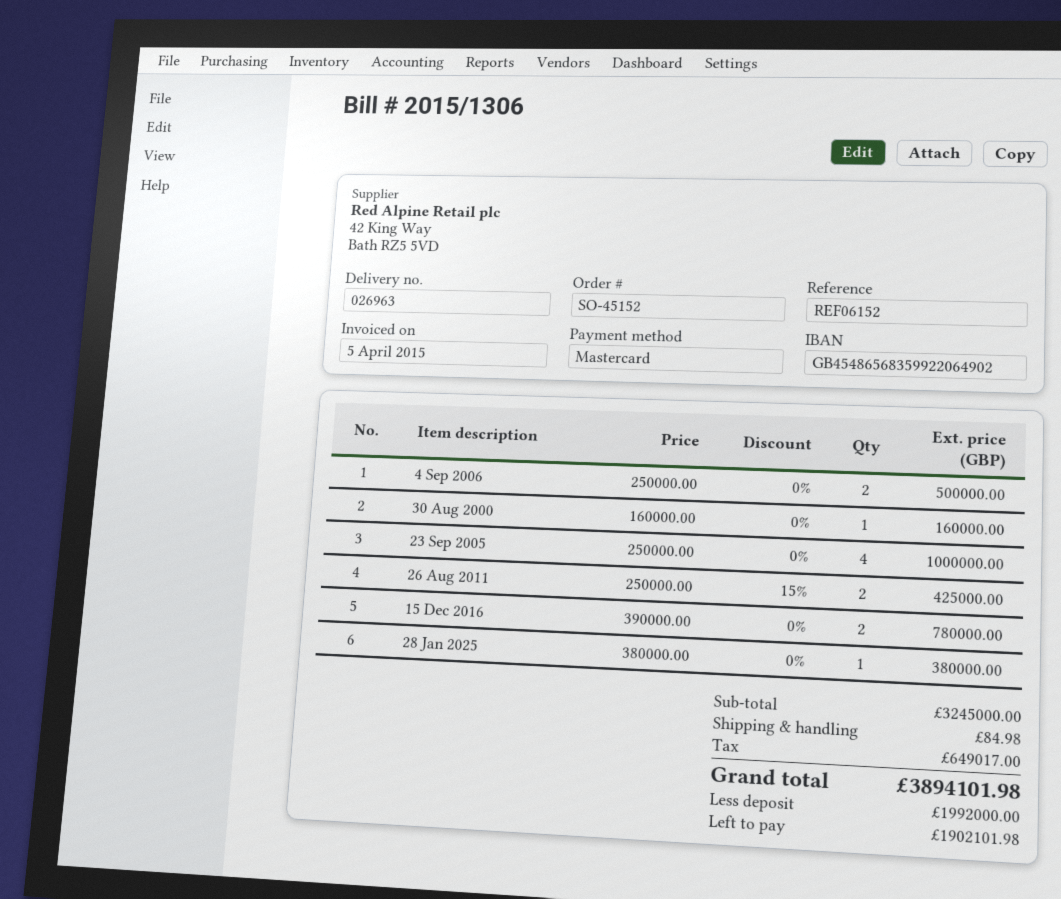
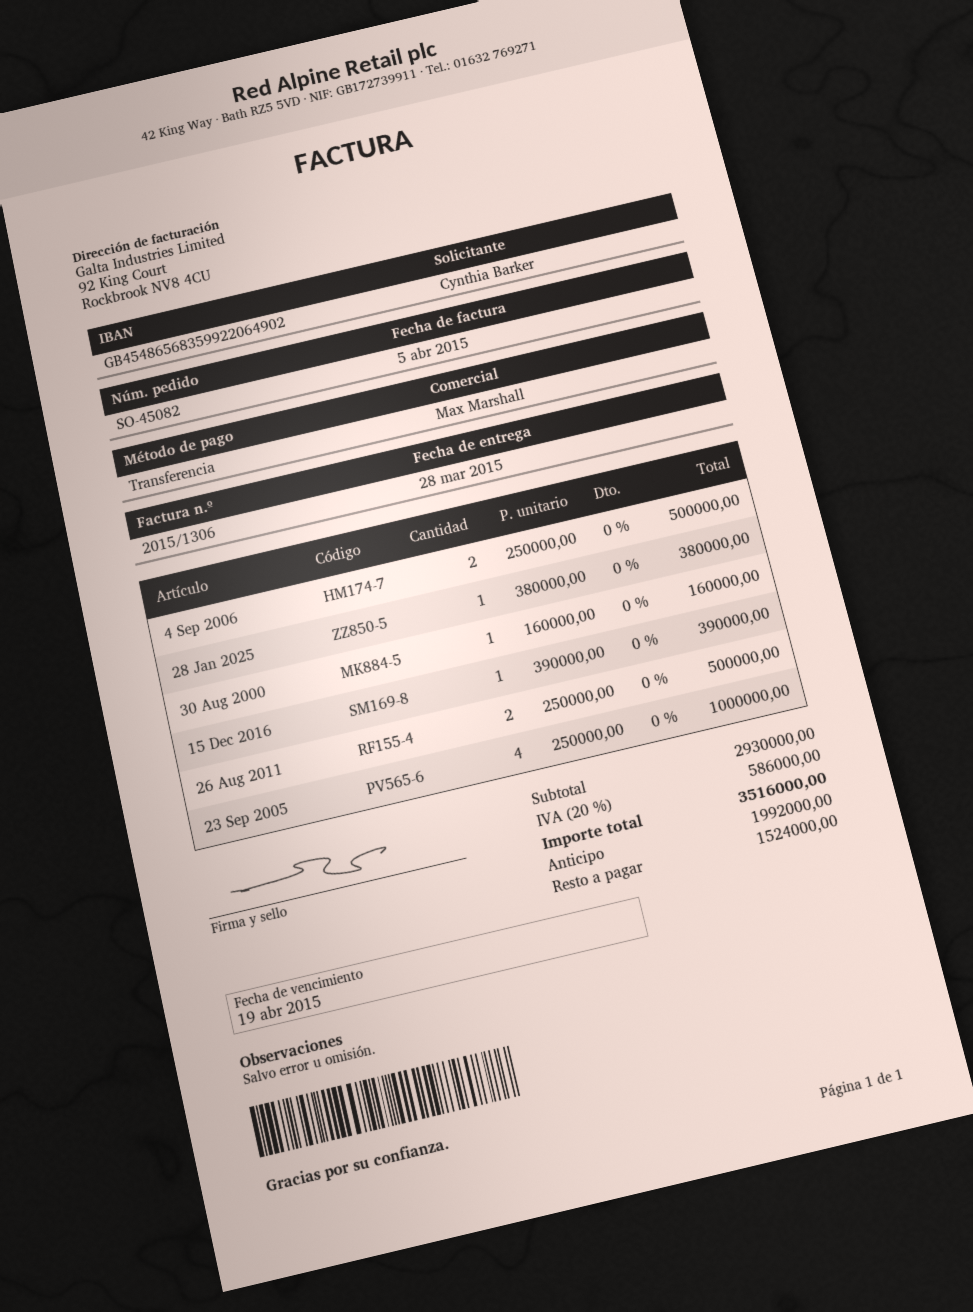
order number: SO-45152 -> SO-45082
payment method: Mastercard -> bank transfer
26 Aug 2011: 2 x 250000.00 - 15% = 425000.00 -> 2 x 250000.00 = 500000.00
15 Dec 2016: 2 x 390000.00 = 780000.00 -> 1 x 390000.00 = 390000.00
subtotal: 3245000.00 -> 2930000.00
shipping: 84.98 -> none
tax: 649017.00 -> 586000.00
total: 3894101.98 -> 3516000.00
balance: 1902101.98 -> 1524000.00

